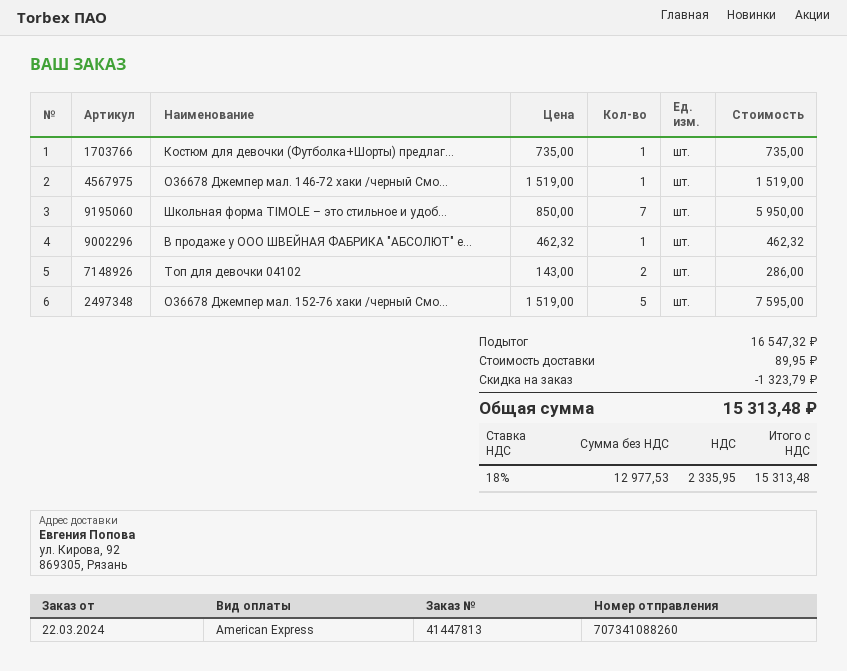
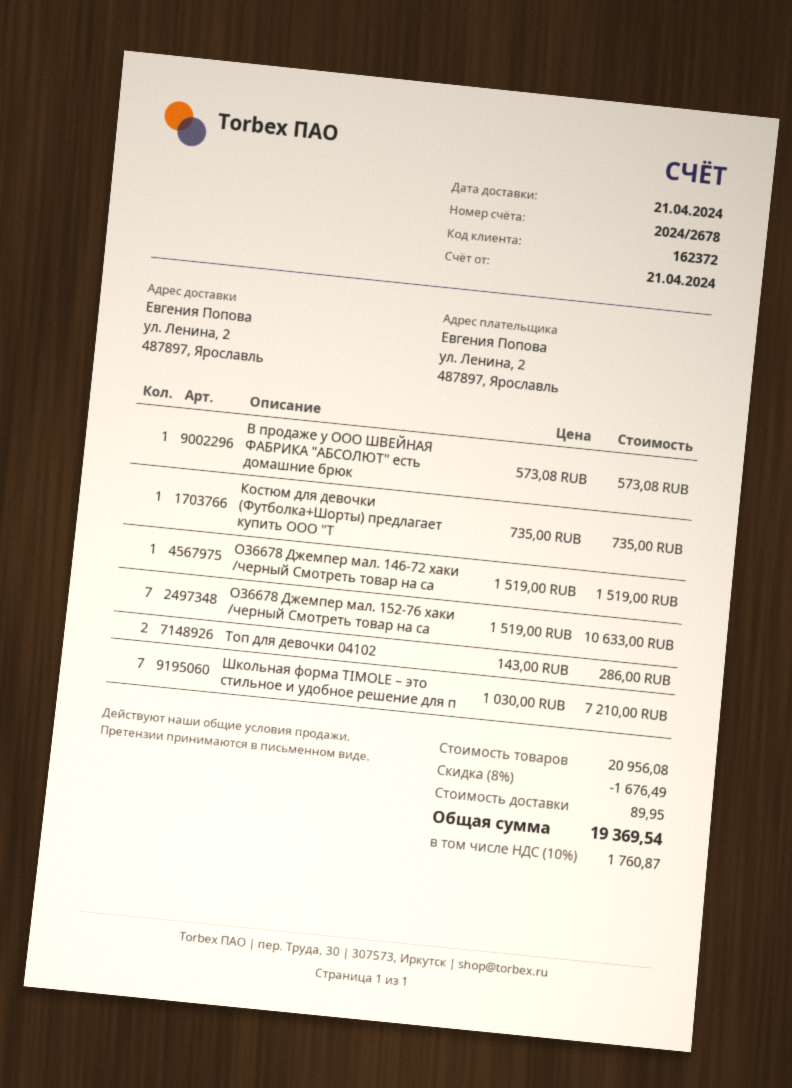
ship to: ул. Кирова, 92, 869305, Рязань -> ул. Ленина, 2, 487897, Ярославль
Школьная форма TIMOLE – это стильное и удоб...: 7 x 850.00 = 5950.00 -> 7 x 1030.00 = 7210.00
В продаже у ООО ШВЕЙНАЯ ФАБРИКА "АБСОЛЮТ" е...: 1 x 462.32 = 462.32 -> 1 x 573.08 = 573.08
О36678 Джемпер мал. 152-76 хаки /черный Смо...: 5 x 1519.00 = 7595.00 -> 7 x 1519.00 = 10633.00
subtotal: 16547.32 -> 20956.08
discount: 1323.79 -> 1676.49
tax: 18% = 2335.95 -> 10% = 1760.87
total: 15313.48 -> 19369.54

